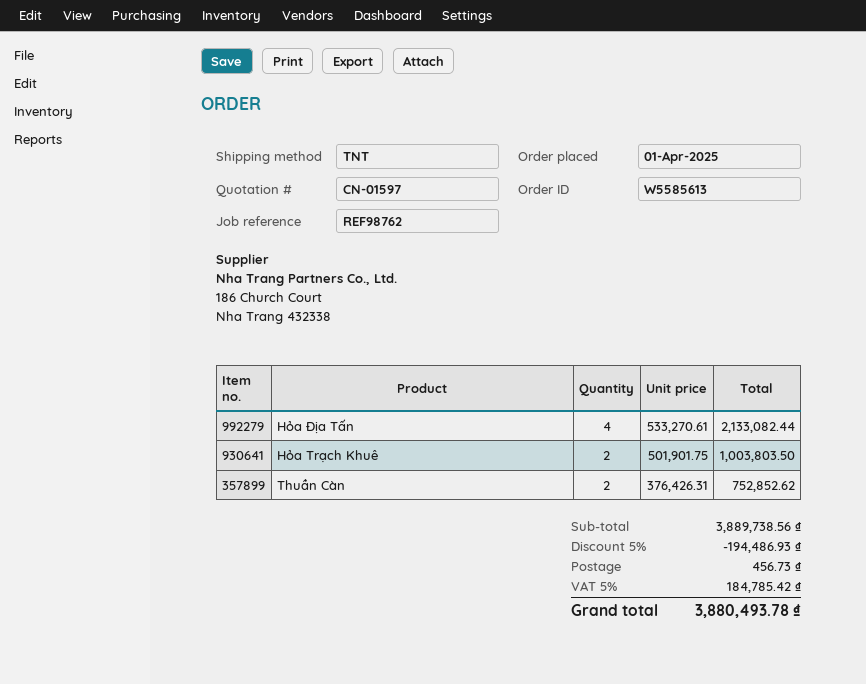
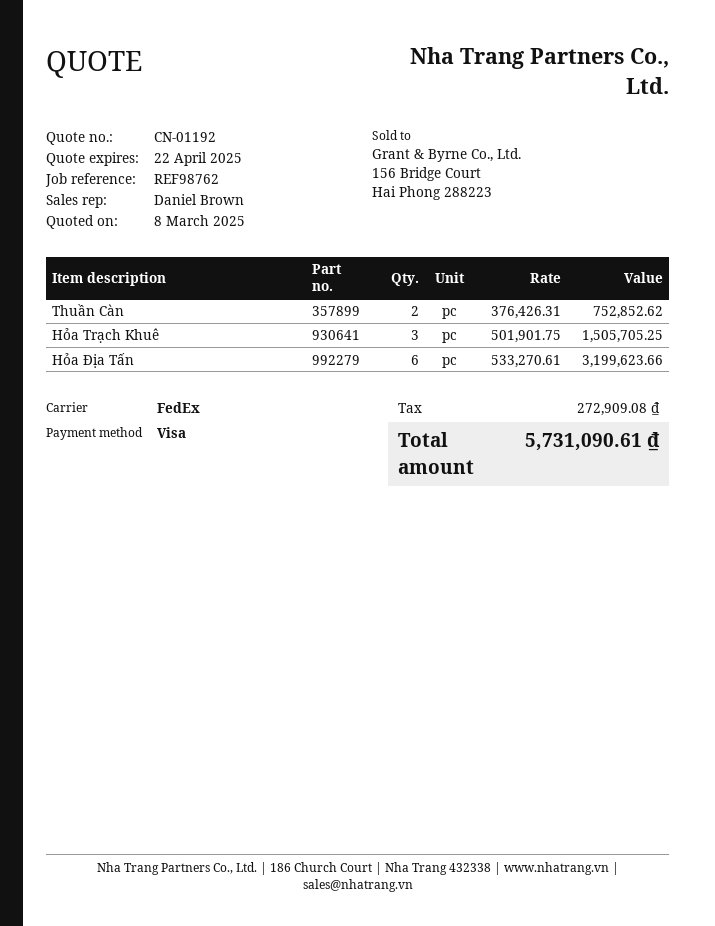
quote number: CN-01597 -> CN-01192
shipping method: TNT -> FedEx
Hỏa Địa Tấn: 4 x 533270.61 = 2133082.44 -> 6 x 533270.61 = 3199623.66
Hỏa Trạch Khuê: 2 x 501901.75 = 1003803.50 -> 3 x 501901.75 = 1505705.25
discount: 5% = 194486.93 -> none
shipping: 456.73 -> none
tax: 184785.42 -> 272909.08
total: 3880493.78 -> 5731090.61

